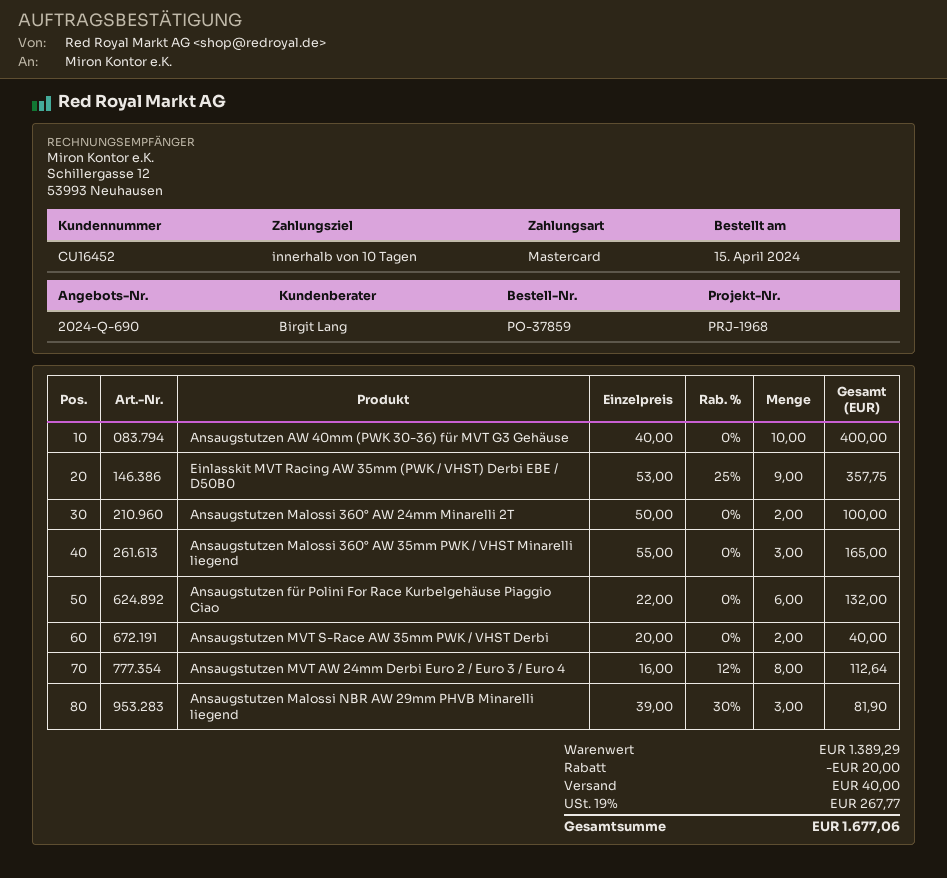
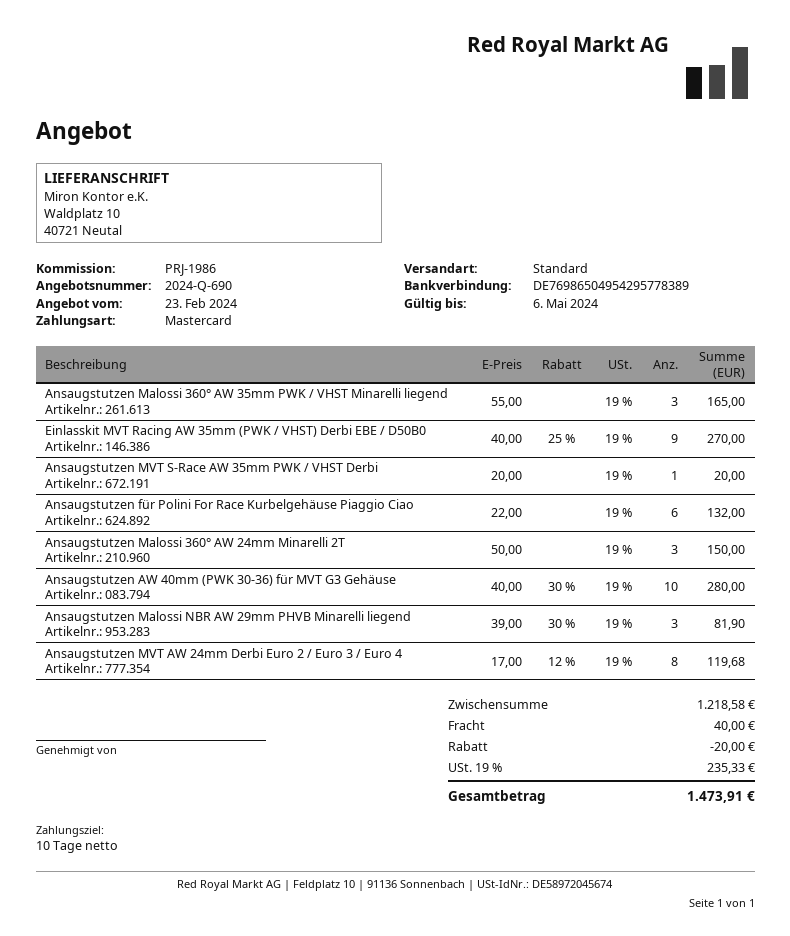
reference: PRJ-1968 -> PRJ-1986
Ansaugstutzen AW 40mm (PWK 30-36) für MVT G3 Gehäuse: 10 x 40.00 = 400.00 -> 10 x 40.00 - 30% = 280.00
Einlasskit MVT Racing AW 35mm (PWK / VHST) Derbi EBE / D50B0: 9 x 53.00 - 25% = 357.75 -> 9 x 40.00 - 25% = 270.00
Ansaugstutzen Malossi 360° AW 24mm Minarelli 2T: 2 x 50.00 = 100.00 -> 3 x 50.00 = 150.00
Ansaugstutzen MVT S-Race AW 35mm PWK / VHST Derbi: 2 x 20.00 = 40.00 -> 1 x 20.00 = 20.00
Ansaugstutzen MVT AW 24mm Derbi Euro 2 / Euro 3 / Euro 4: 8 x 16.00 - 12% = 112.64 -> 8 x 17.00 - 12% = 119.68
subtotal: 1389.29 -> 1218.58
tax: 19% = 267.77 -> 19% = 235.33
total: 1677.06 -> 1473.91

